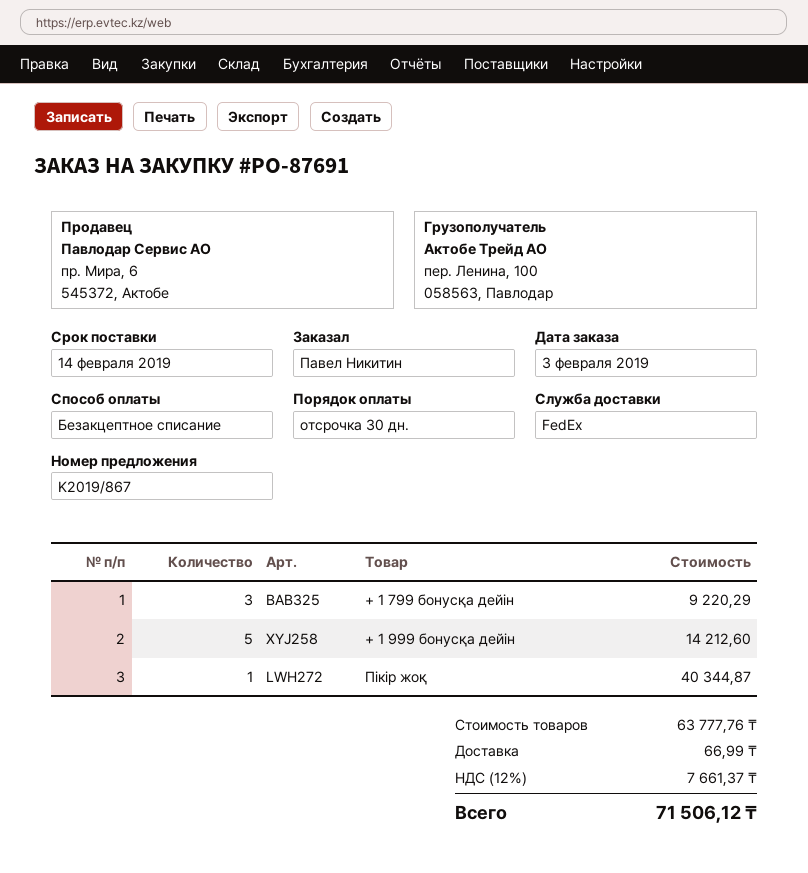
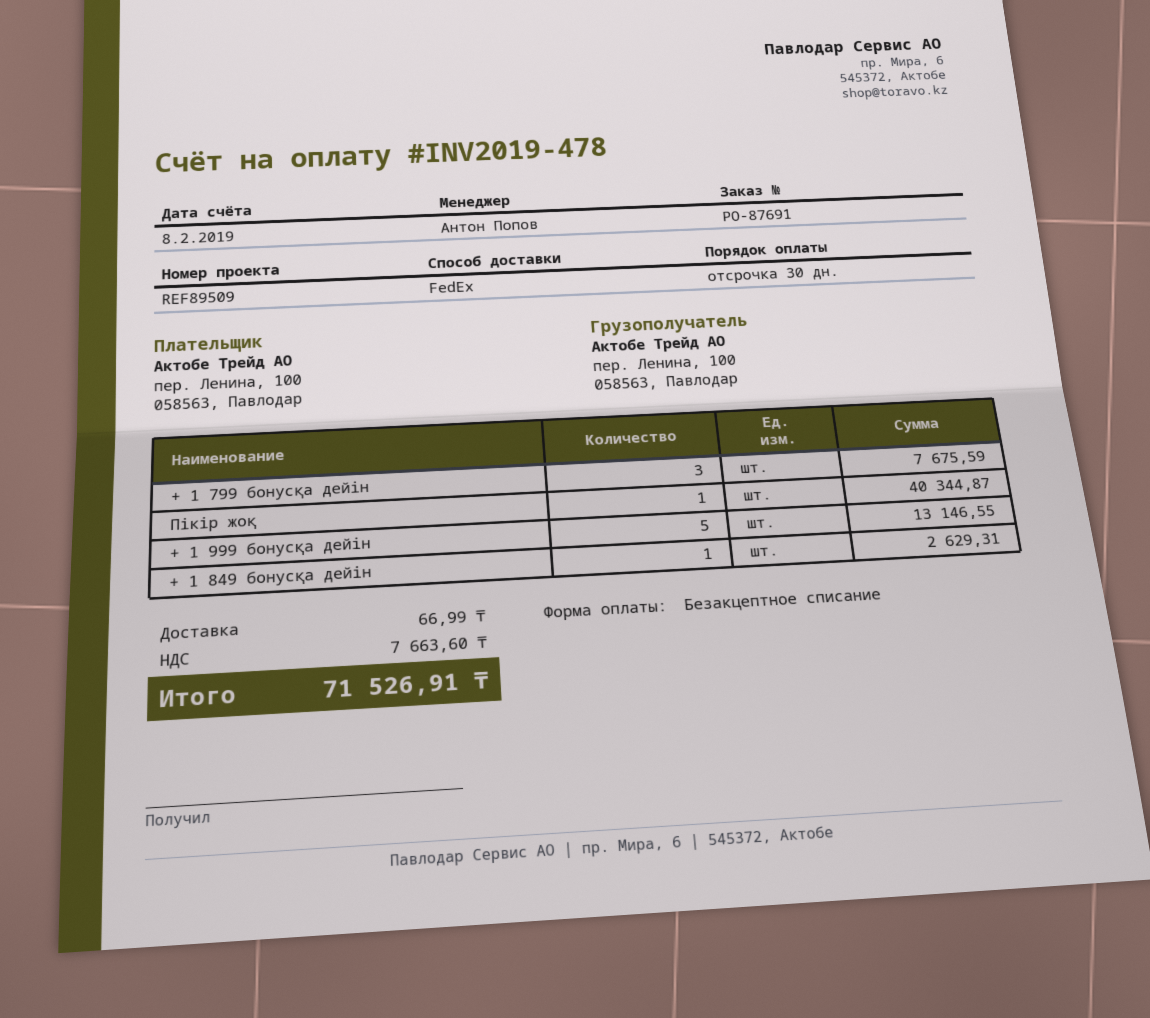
+ 1 799 бонусқа дейін: 3 for 9220.29 -> 3 for 7675.59
+ 1 999 бонусқа дейін: 5 for 14212.60 -> 5 for 13146.55
+ 1 849 бонусқа дейін: none -> 1 for 2629.31
tax: 7661.37 -> 7663.60
total: 71506.12 -> 71526.91

